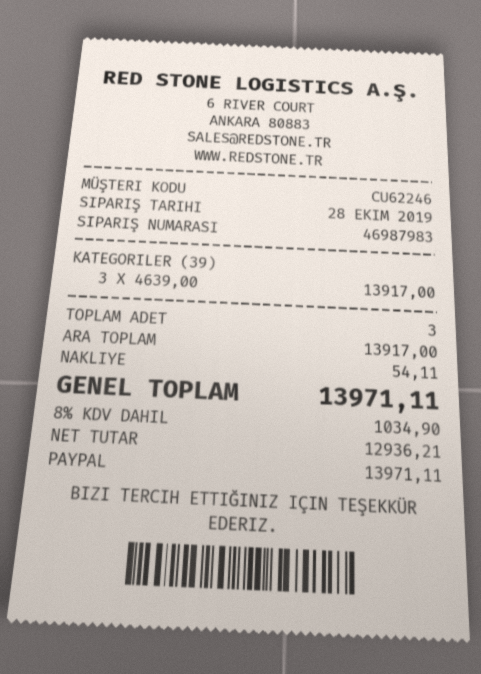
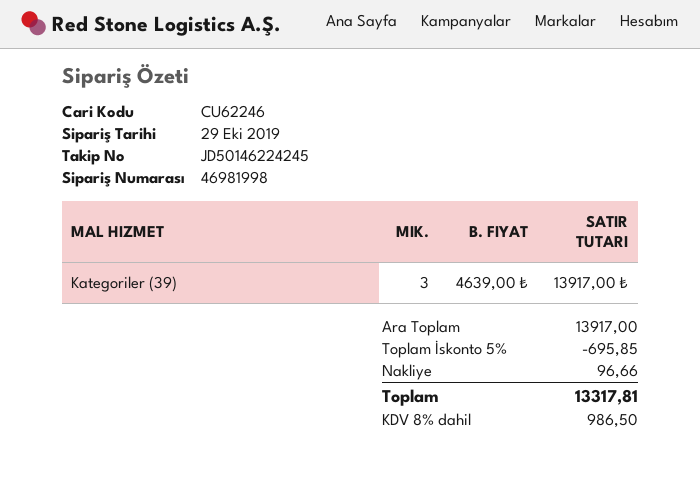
order number: 46987983 -> 46981998
order date: 2019-10-28 -> 2019-10-29
discount: none -> 5% = 695.85
shipping: 54.11 -> 96.66
tax: 8% = 1034.90 -> 8% = 986.50
total: 13971.11 -> 13317.81

